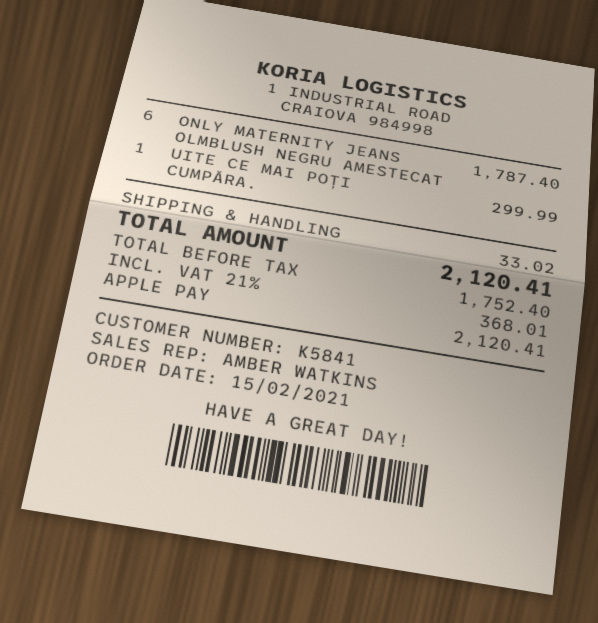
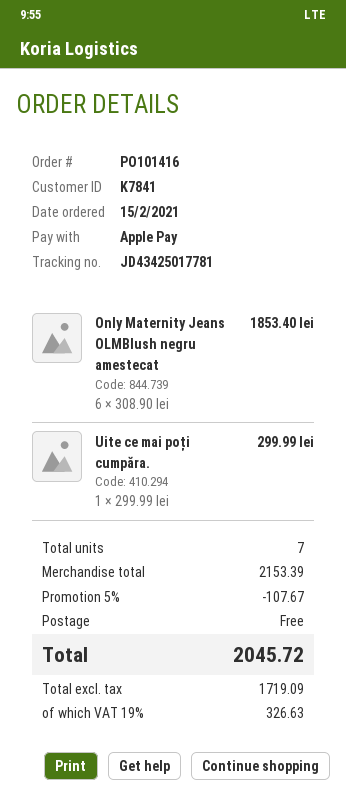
customer number: K5841 -> K7841
ONLY MATERNITY JEANS OLMBLUSH NEGRU AMESTECAT: 6 for 1787.40 -> 6 for 1853.40
discount: none -> 5% = 107.67
shipping: 33.02 -> 0.00
net: 1752.40 -> 1719.09
tax: 21% = 368.01 -> 19% = 326.63
total: 2120.41 -> 2045.72

